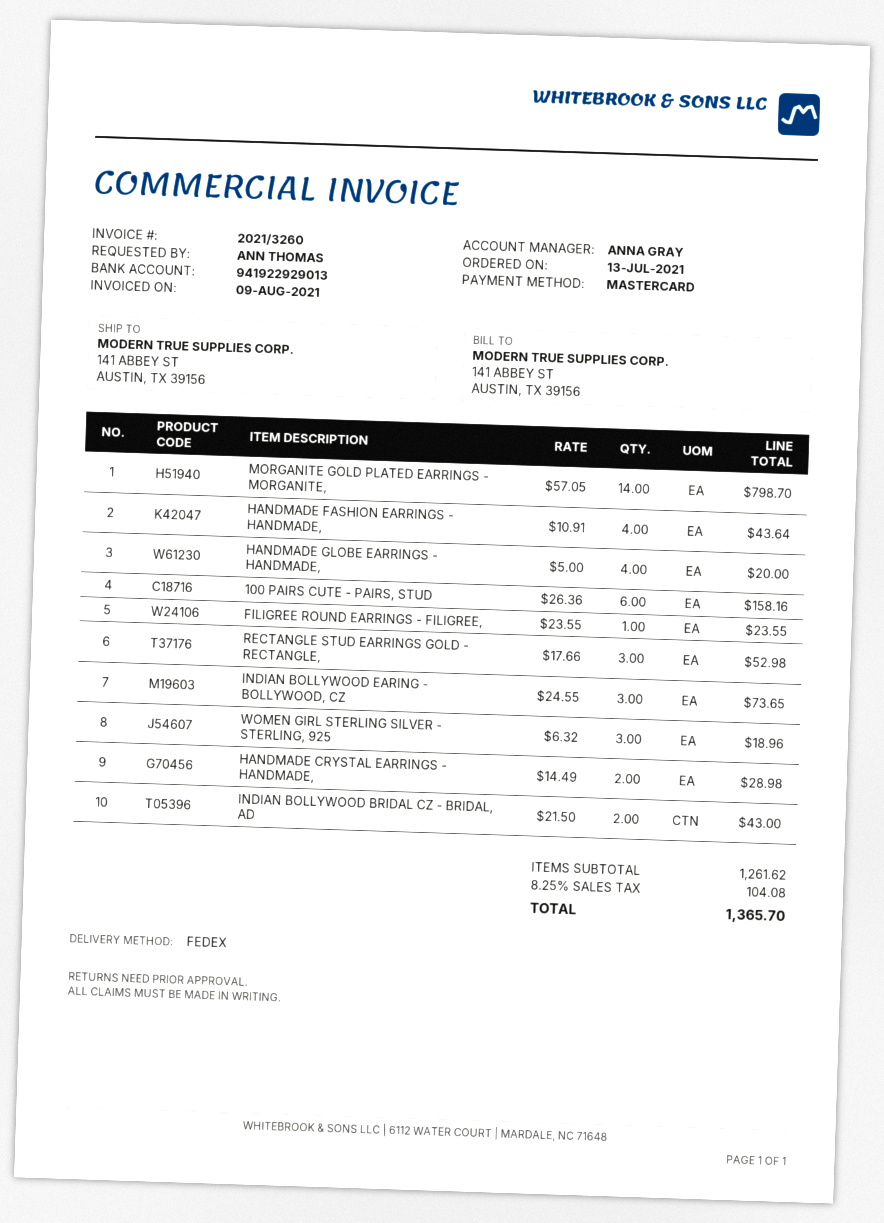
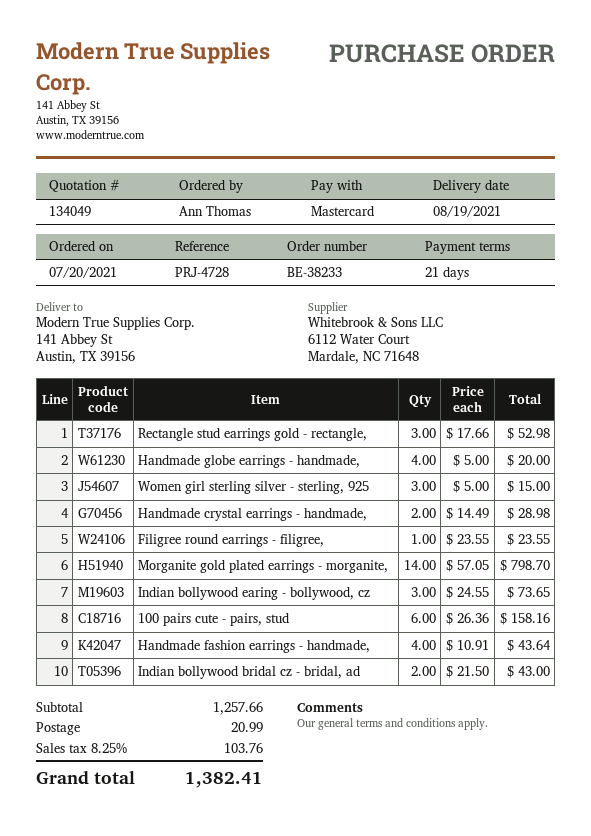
order date: 2021-07-13 -> 2021-07-20
WOMEN GIRL STERLING SILVER - STERLING, 925: 3 x 6.32 = 18.96 -> 3 x 5.00 = 15.00
subtotal: 1261.62 -> 1257.66
shipping: none -> 20.99
tax: 8.25% = 104.08 -> 8.25% = 103.76
total: 1365.70 -> 1382.41

